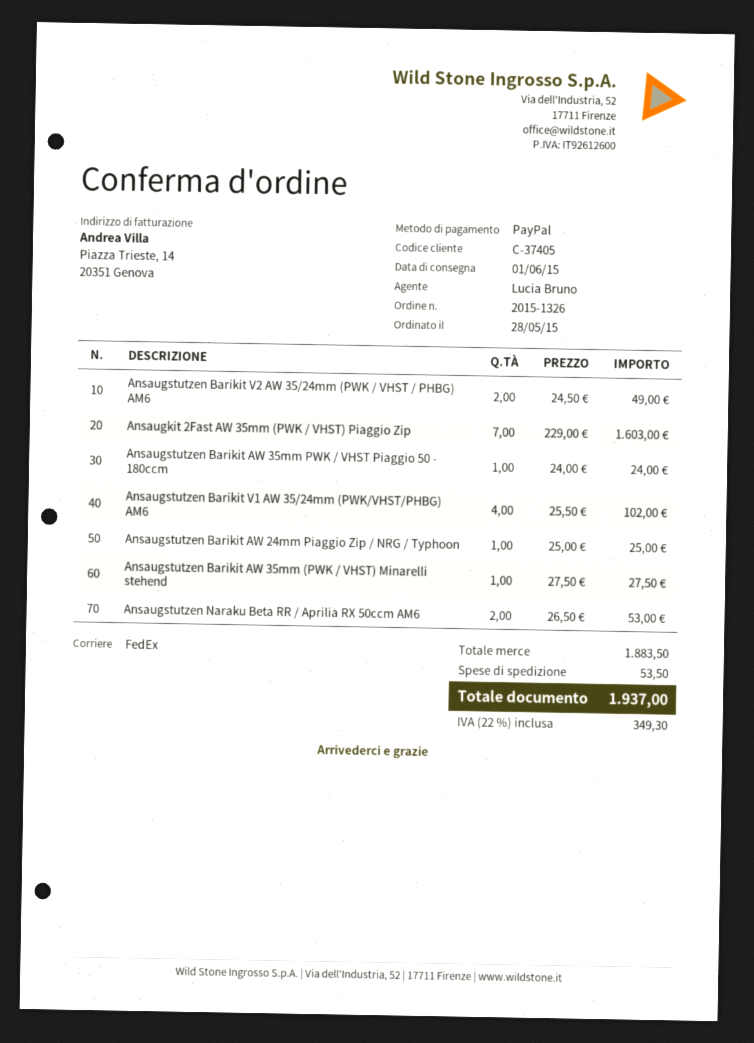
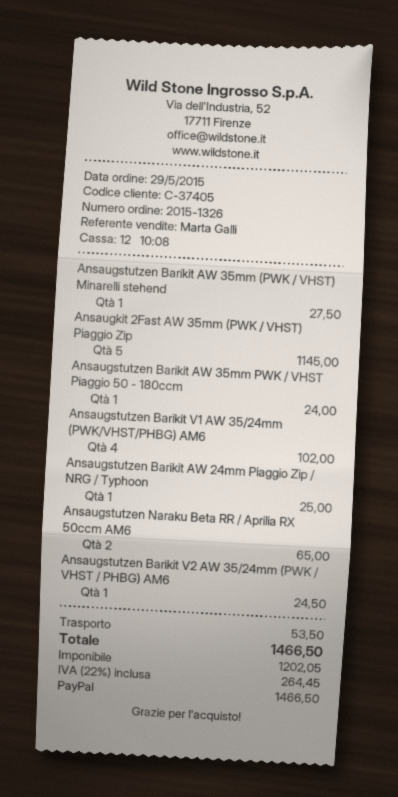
order date: 2015-05-28 -> 2015-05-29
sales rep: Lucia Bruno -> Marta Galli
Ansaugstutzen Barikit V2 AW 35/24mm (PWK / VHST / PHBG) AM6: 2 for 49.00 -> 1 for 24.50
Ansaugkit 2Fast AW 35mm (PWK / VHST) Piaggio Zip: 7 for 1603.00 -> 5 for 1145.00
Ansaugstutzen Naraku Beta RR / Aprilia RX 50ccm AM6: 2 for 53.00 -> 2 for 65.00
tax: 22% = 349.30 -> 22% = 264.45
total: 1937.00 -> 1466.50

